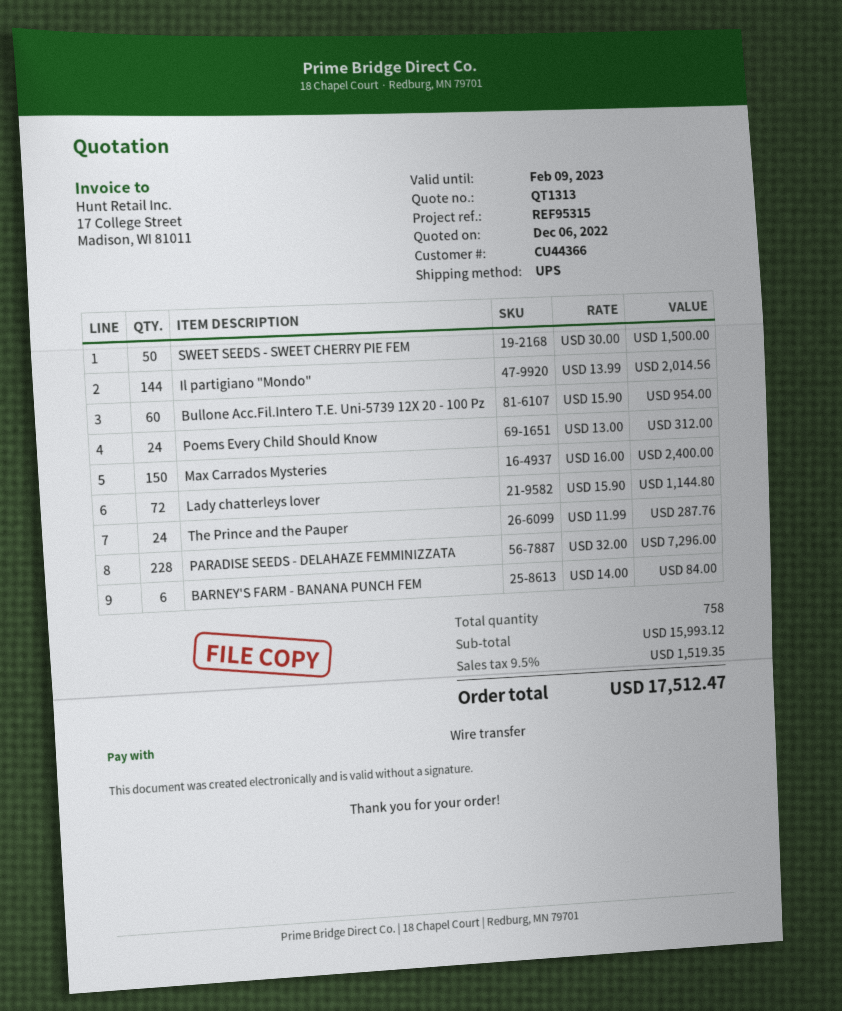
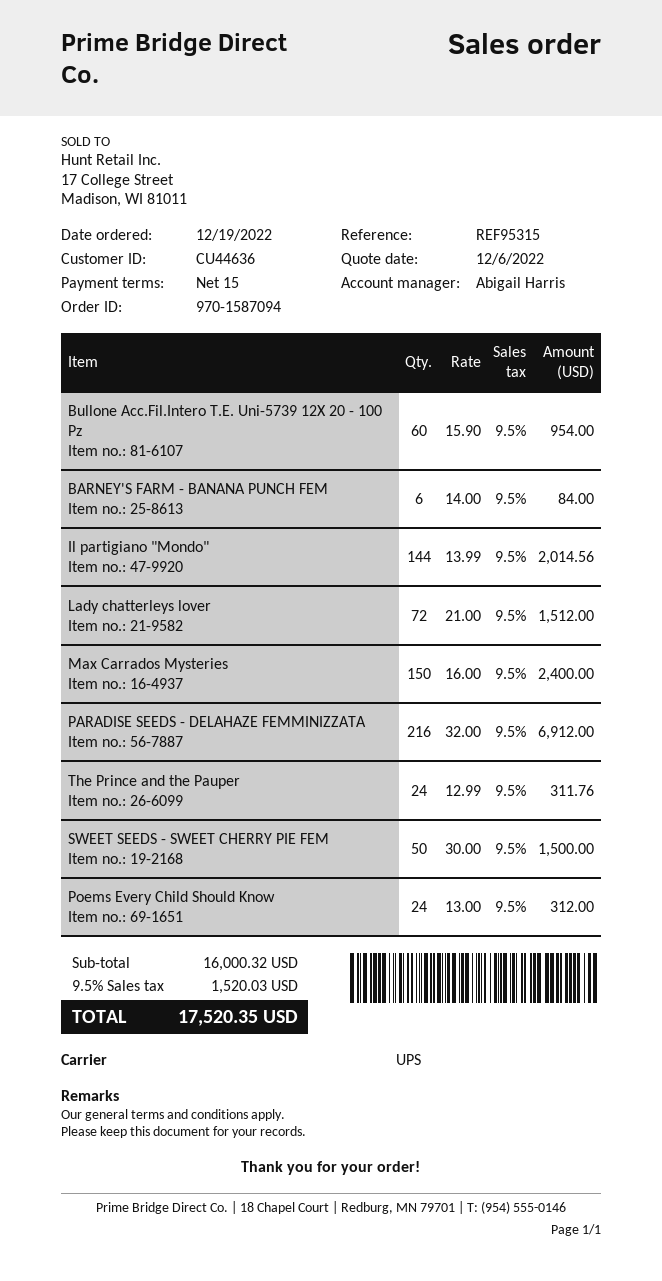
customer number: CU44366 -> CU44636
Lady chatterleys lover: 72 x 15.90 = 1144.80 -> 72 x 21.00 = 1512.00
The Prince and the Pauper: 24 x 11.99 = 287.76 -> 24 x 12.99 = 311.76
PARADISE SEEDS - DELAHAZE FEMMINIZZATA: 228 x 32.00 = 7296.00 -> 216 x 32.00 = 6912.00
subtotal: 15993.12 -> 16000.32
tax: 9.5% = 1519.35 -> 9.5% = 1520.03
total: 17512.47 -> 17520.35

